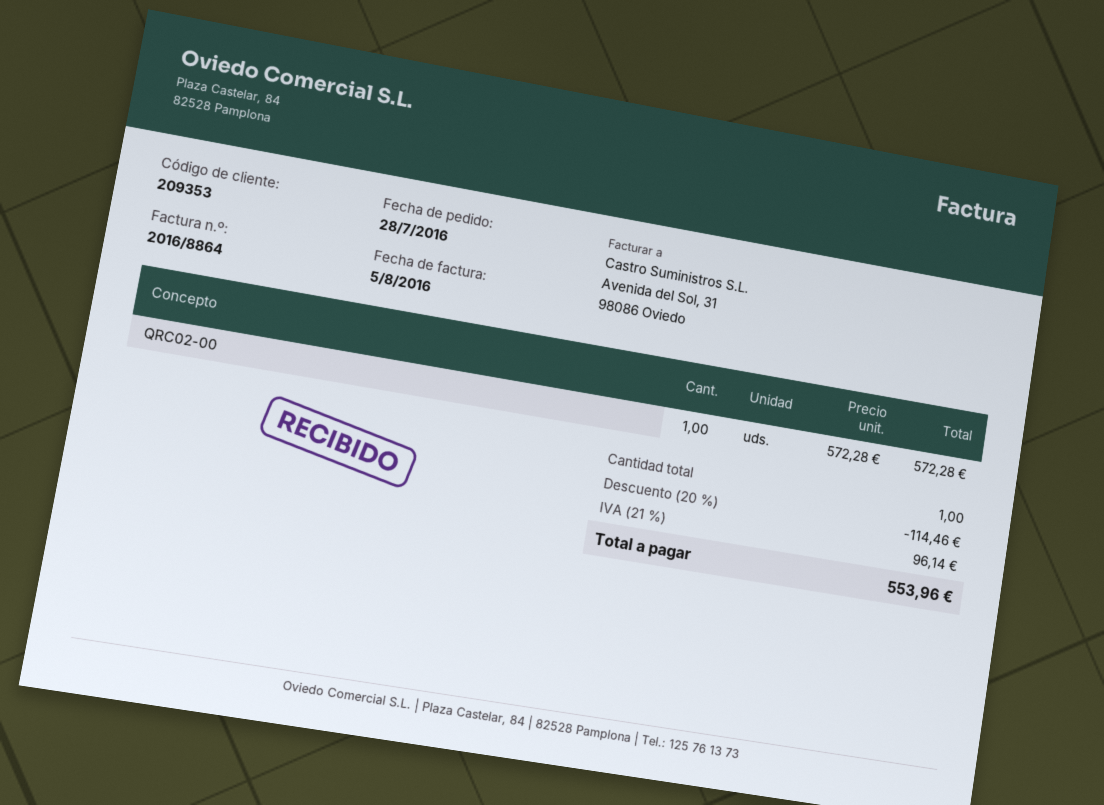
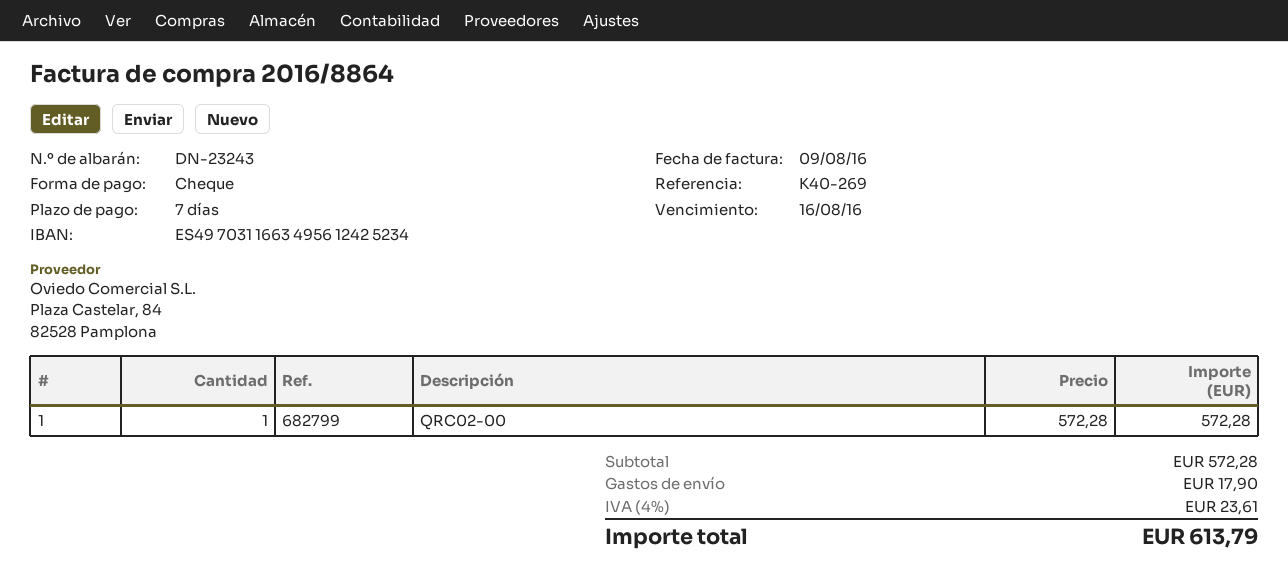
invoice date: 2016-08-05 -> 2016-08-09
discount: 20% = 114.46 -> none
shipping: none -> 17.90
tax: 21% = 96.14 -> 4% = 23.61
total: 553.96 -> 613.79

